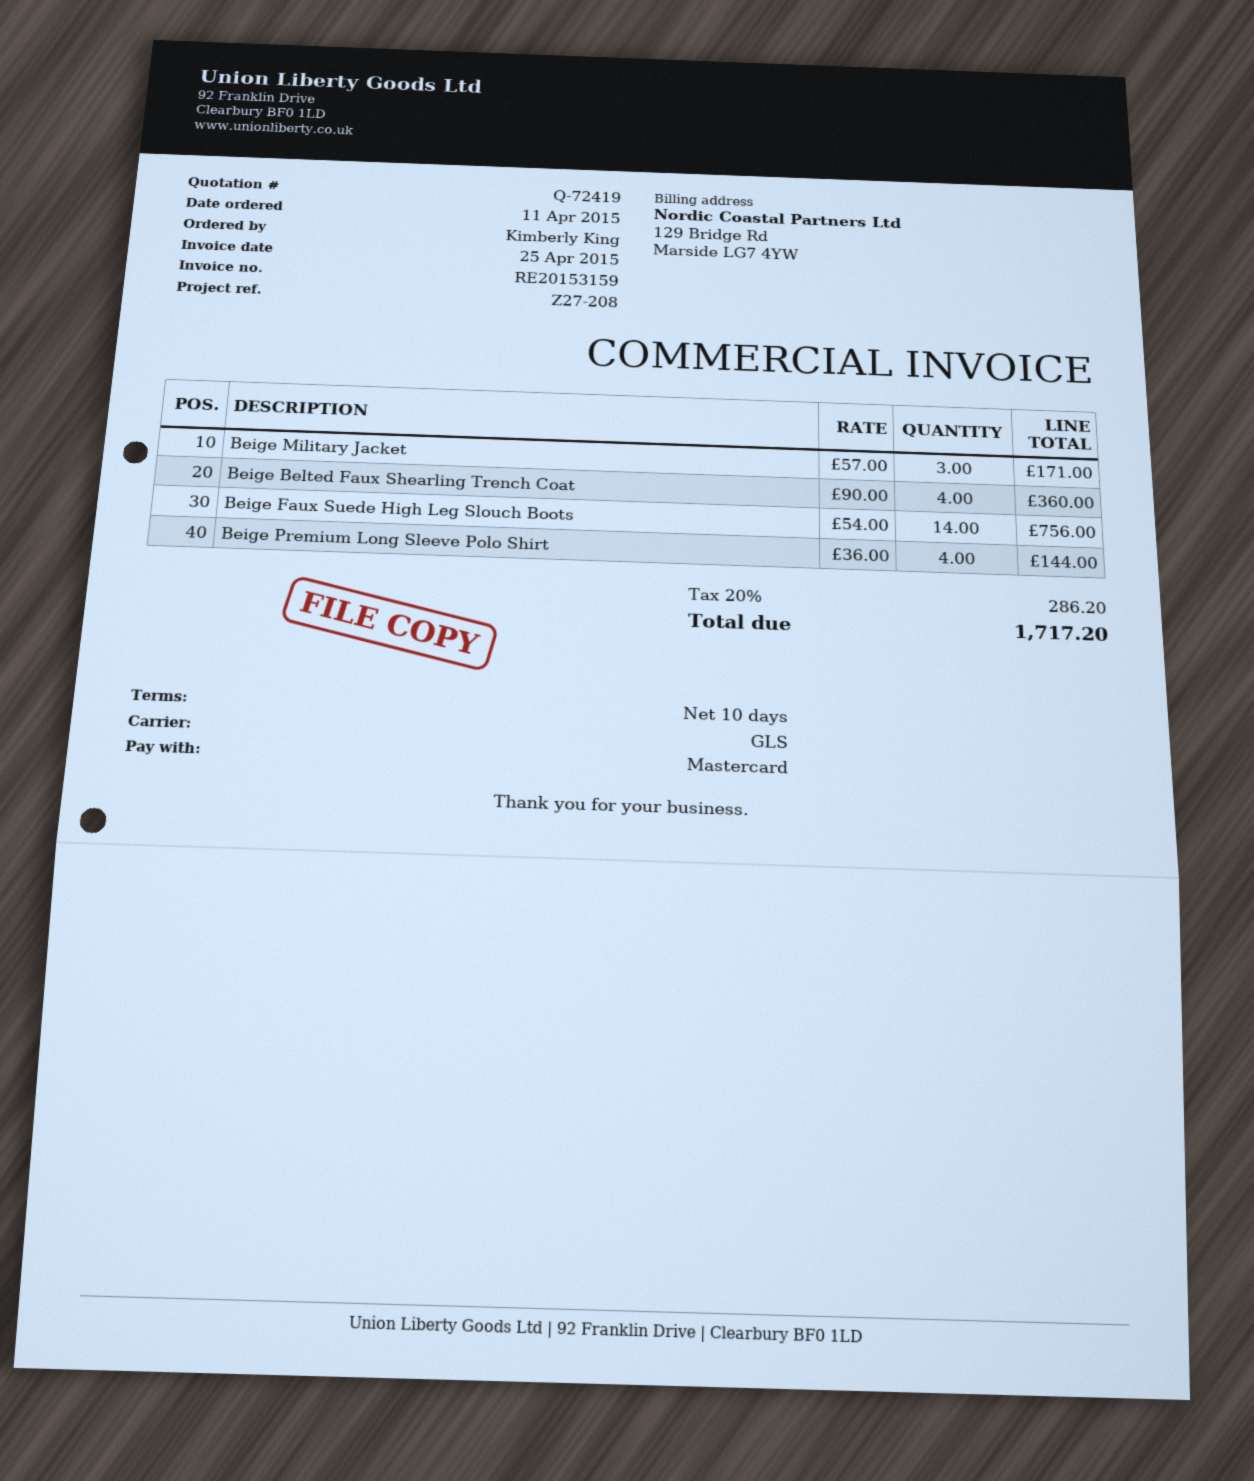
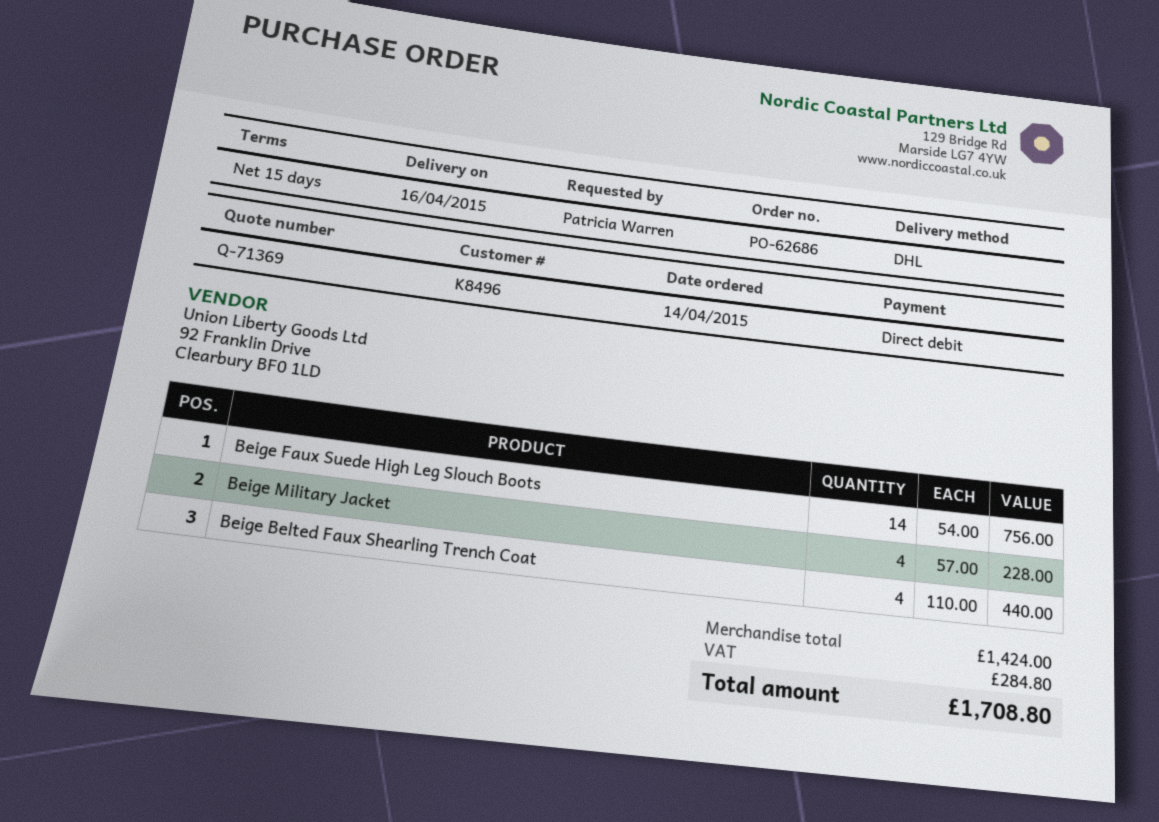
quote number: Q-72419 -> Q-71369
order date: 2015-04-11 -> 2015-04-14
payment terms: 10 days -> 15 days
ordered by: Kimberly King -> Patricia Warren
payment method: Mastercard -> direct debit
shipping method: GLS -> DHL
Beige Military Jacket: 3 x 57.00 = 171.00 -> 4 x 57.00 = 228.00
Beige Belted Faux Shearling Trench Coat: 4 x 90.00 = 360.00 -> 4 x 110.00 = 440.00
Beige Premium Long Sleeve Polo Shirt: 4 x 36.00 = 144.00 -> none
tax: 286.20 -> 284.80
total: 1717.20 -> 1708.80

